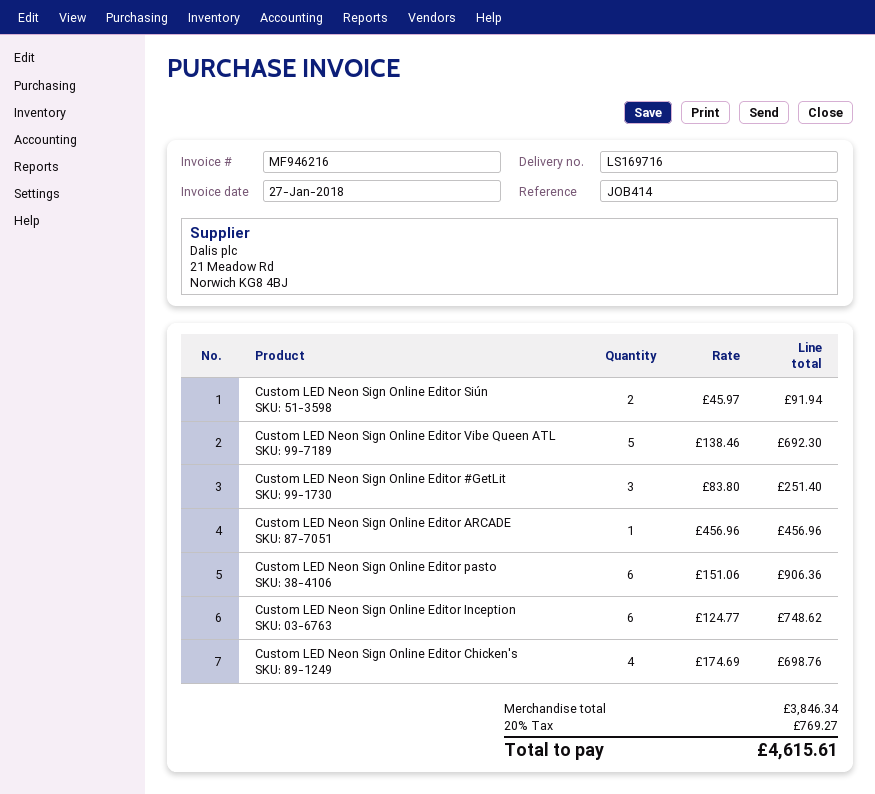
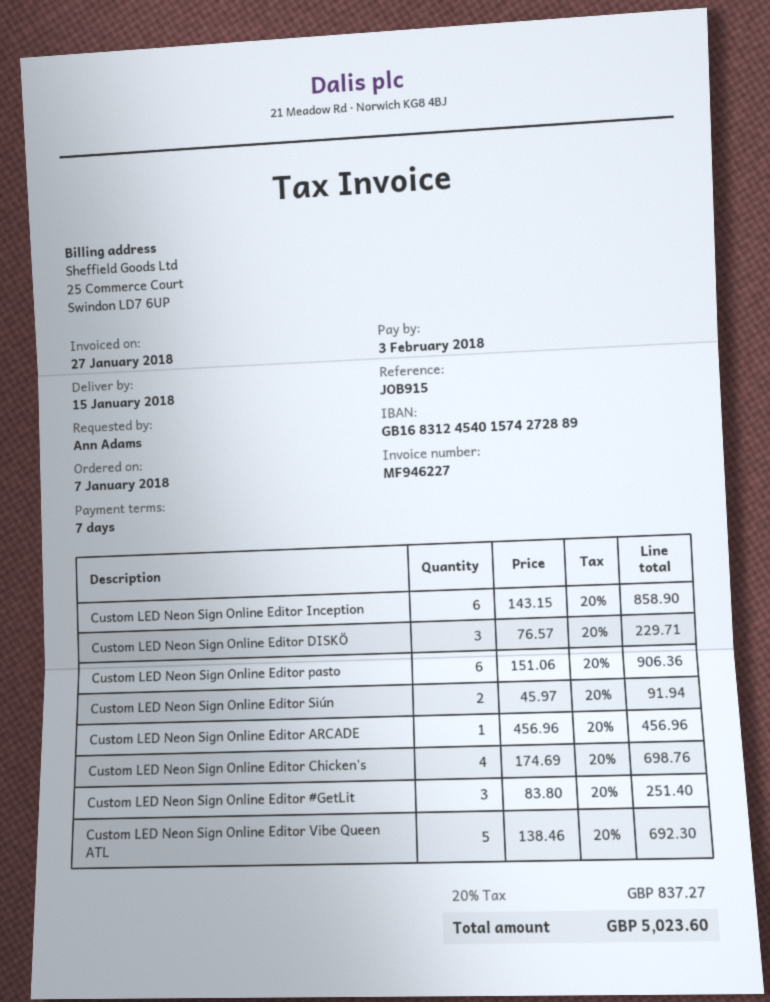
invoice number: MF946216 -> MF946227
reference: JOB414 -> JOB915
Custom LED Neon Sign Online Editor Inception: 6 x 124.77 = 748.62 -> 6 x 143.15 = 858.90
Custom LED Neon Sign Online Editor DISKÖ: none -> 3 x 76.57 = 229.71
tax: 20% = 769.27 -> 20% = 837.27
total: 4615.61 -> 5023.60

